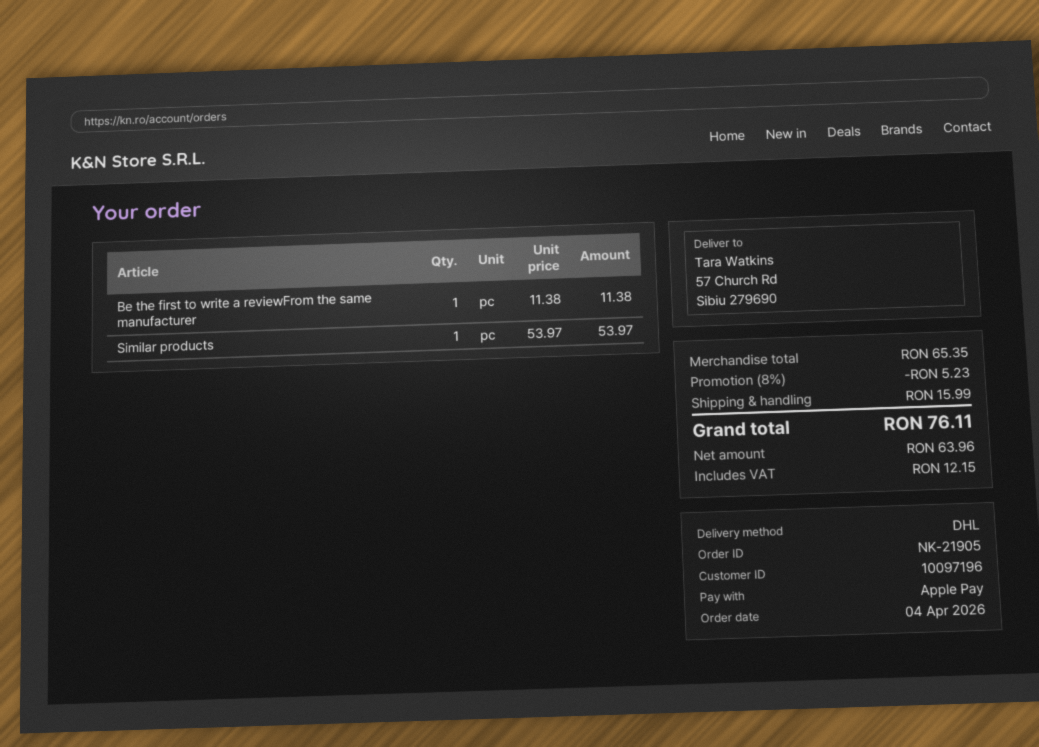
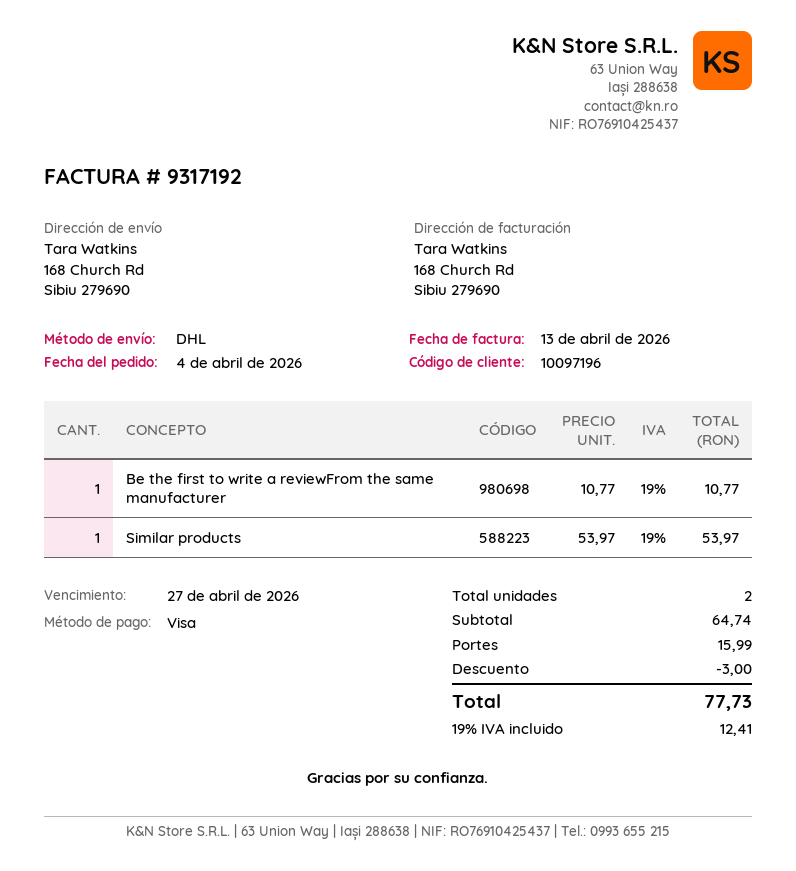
payment method: Apple Pay -> Visa
ship to: 57 Church Rd, Sibiu 279690 -> 168 Church Rd, Sibiu 279690
Be the first to write a reviewFrom the same manufacturer: 1 x 11.38 = 11.38 -> 1 x 10.77 = 10.77
subtotal: 65.35 -> 64.74
discount: 5.23 -> 3.00
tax: 12.15 -> 12.41
total: 76.11 -> 77.73

